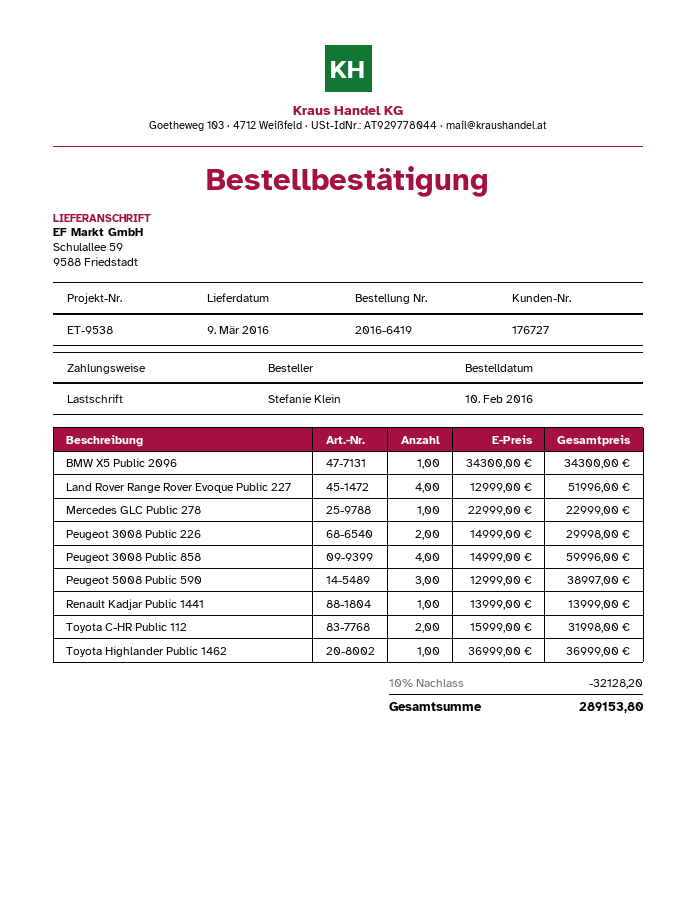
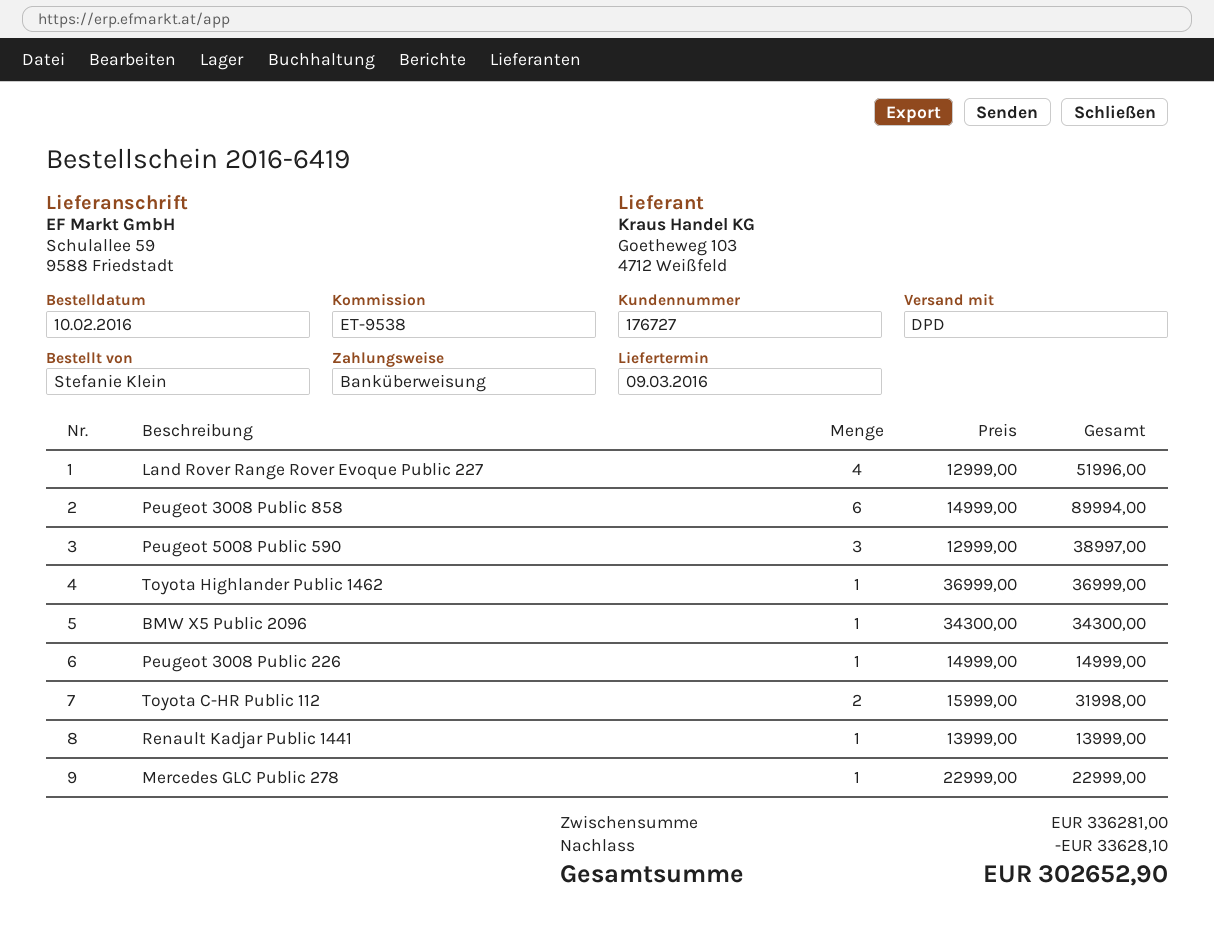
payment method: direct debit -> bank transfer
Peugeot 3008 Public 226: 2 x 14999.00 = 29998.00 -> 1 x 14999.00 = 14999.00
Peugeot 3008 Public 858: 4 x 14999.00 = 59996.00 -> 6 x 14999.00 = 89994.00
discount: 32128.20 -> 33628.10
total: 289153.80 -> 302652.90

